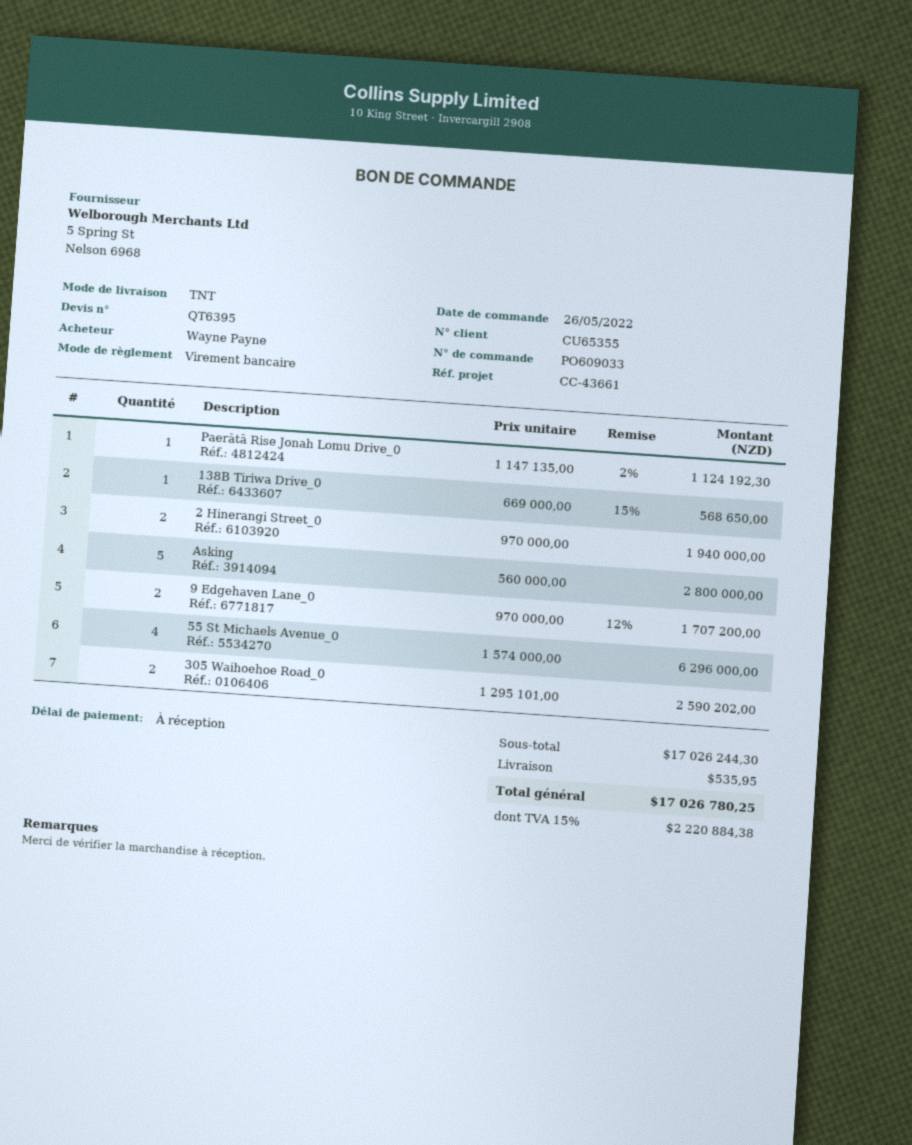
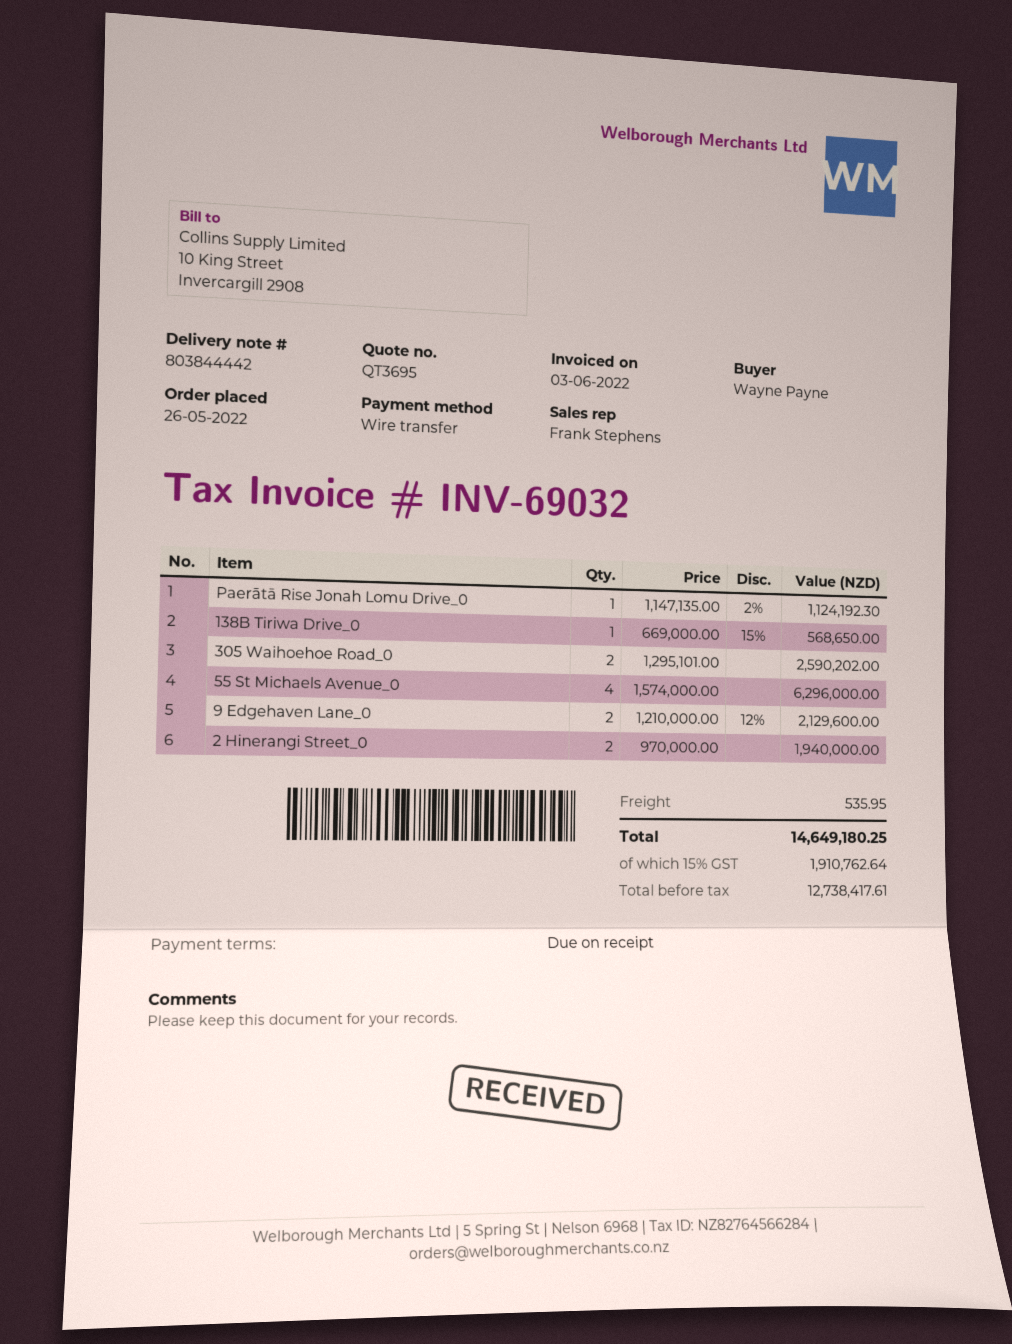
quote number: QT6395 -> QT3695
Asking: 5 x 560000.00 = 2800000.00 -> none
9 Edgehaven Lane_0: 2 x 970000.00 - 12% = 1707200.00 -> 2 x 1210000.00 - 12% = 2129600.00
tax: 15% = 2220884.38 -> 15% = 1910762.64
total: 17026780.25 -> 14649180.25

